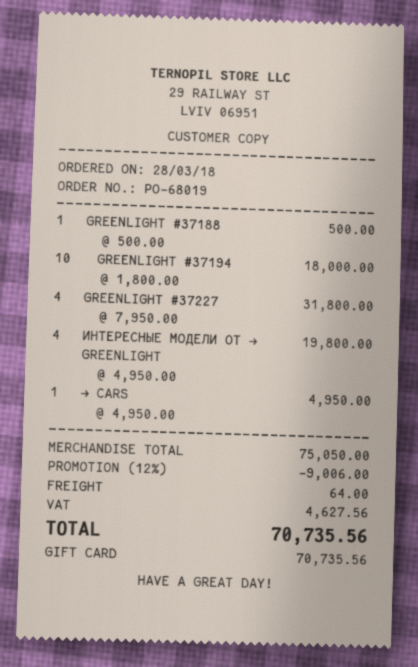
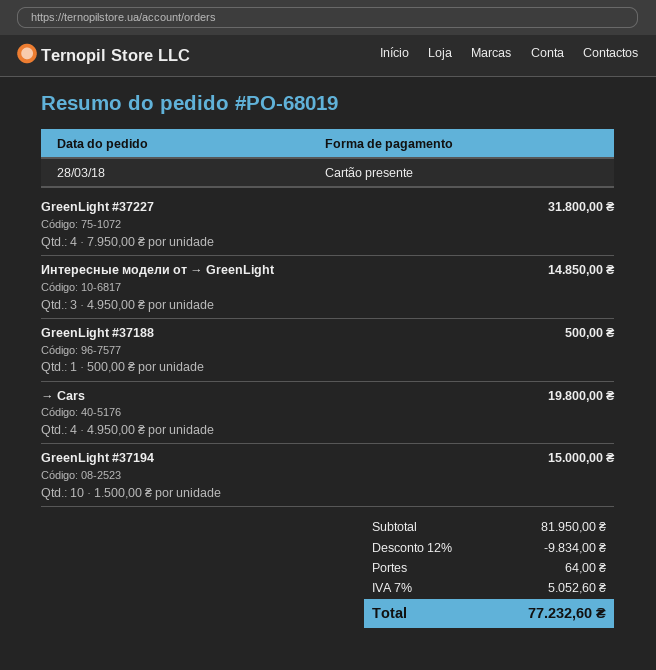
GREENLIGHT #37194: 10 x 1800.00 = 18000.00 -> 10 x 1500.00 = 15000.00
ИНТЕРЕСНЫЕ МОДЕЛИ ОТ → GREENLIGHT: 4 x 4950.00 = 19800.00 -> 3 x 4950.00 = 14850.00
→ CARS: 1 x 4950.00 = 4950.00 -> 4 x 4950.00 = 19800.00
subtotal: 75050.00 -> 81950.00
discount: 12% = 9006.00 -> 12% = 9834.00
tax: 4627.56 -> 5052.60
total: 70735.56 -> 77232.60

